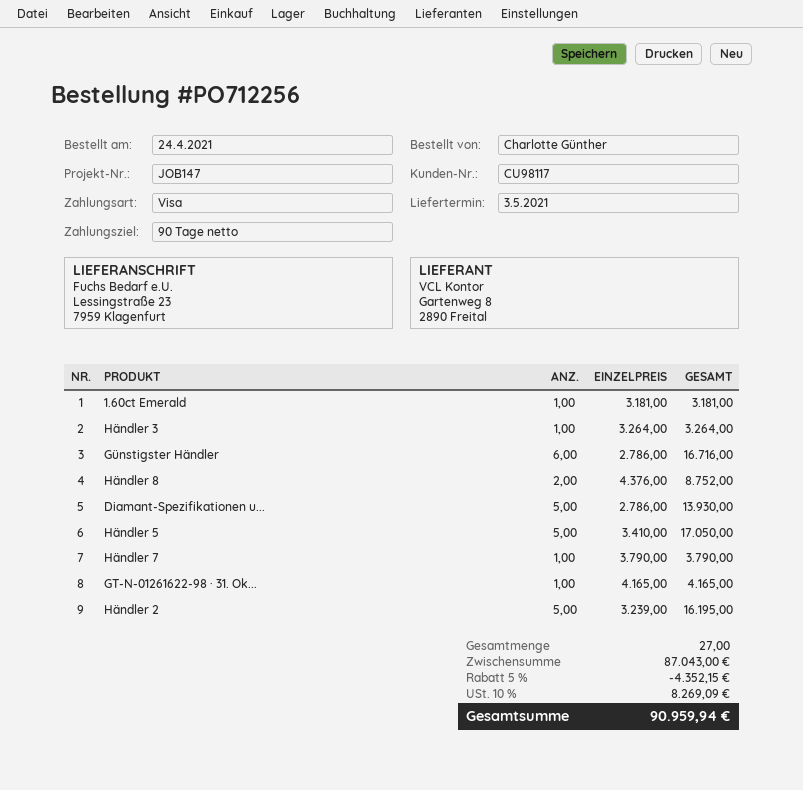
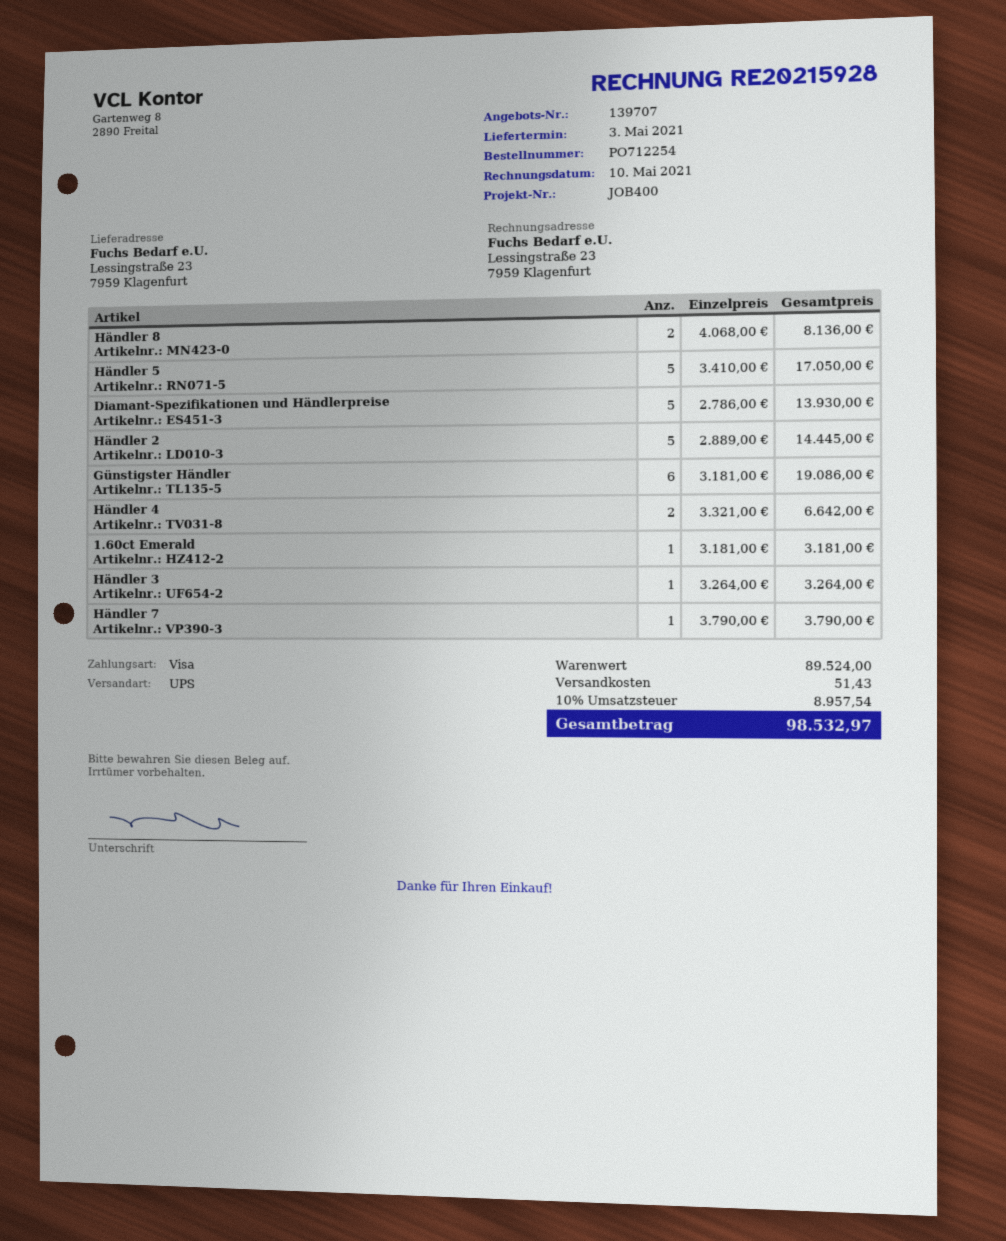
order number: PO712256 -> PO712254
reference: JOB147 -> JOB400
Günstigster Händler: 6 x 2786.00 = 16716.00 -> 6 x 3181.00 = 19086.00
Händler 8: 2 x 4376.00 = 8752.00 -> 2 x 4068.00 = 8136.00
GT-N-01261622-98 · 31. Ok...: 1 x 4165.00 = 4165.00 -> none
Händler 2: 5 x 3239.00 = 16195.00 -> 5 x 2889.00 = 14445.00
Händler 4: none -> 2 x 3321.00 = 6642.00
subtotal: 87043.00 -> 89524.00
discount: 5% = 4352.15 -> none
shipping: none -> 51.43
tax: 10% = 8269.09 -> 10% = 8957.54
total: 90959.94 -> 98532.97

